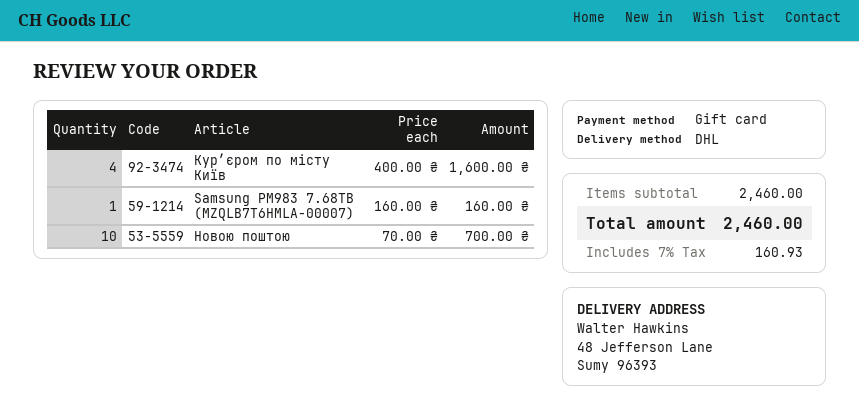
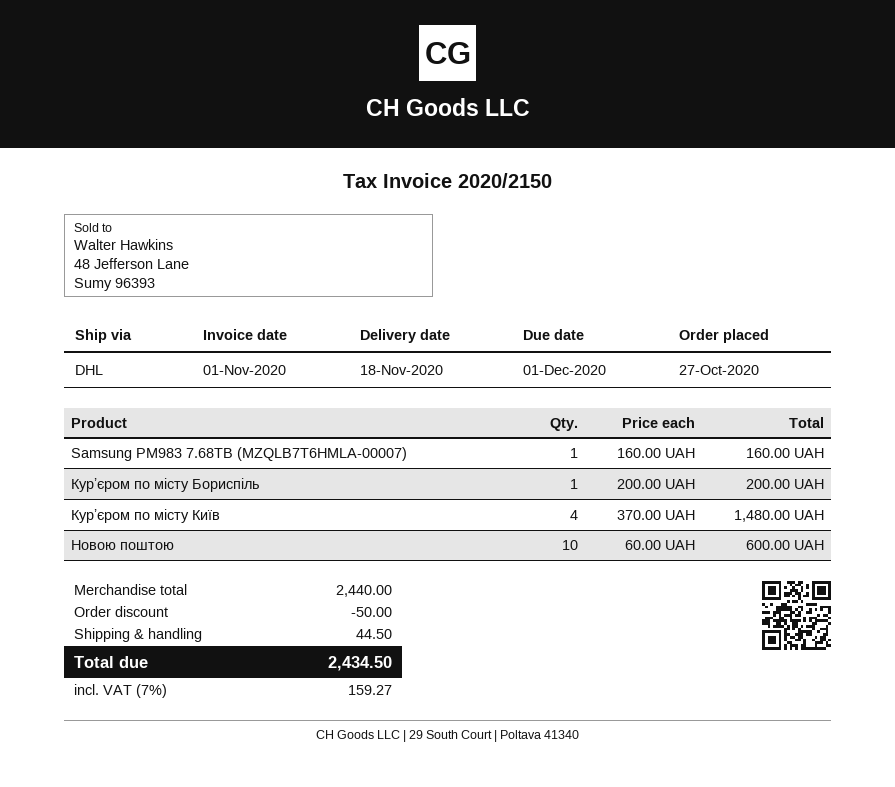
Курʼєром по місту Київ: 4 x 400.00 = 1600.00 -> 4 x 370.00 = 1480.00
Новою поштою: 10 x 70.00 = 700.00 -> 10 x 60.00 = 600.00
Курʼєром по місту Бориспіль: none -> 1 x 200.00 = 200.00
subtotal: 2460.00 -> 2440.00
discount: none -> 50.00
shipping: none -> 44.50
tax: 7% = 160.93 -> 7% = 159.27
total: 2460.00 -> 2434.50

